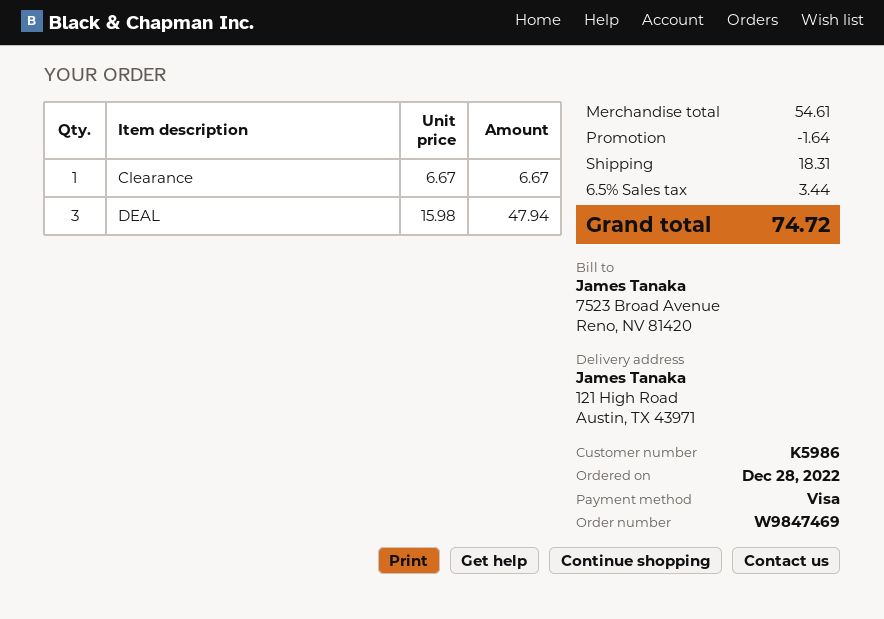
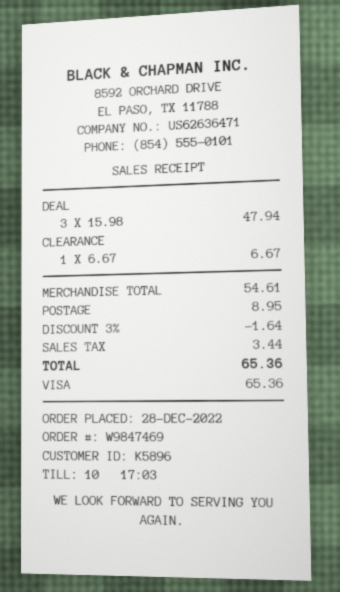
customer number: K5986 -> K5896
shipping: 18.31 -> 8.95
total: 74.72 -> 65.36

